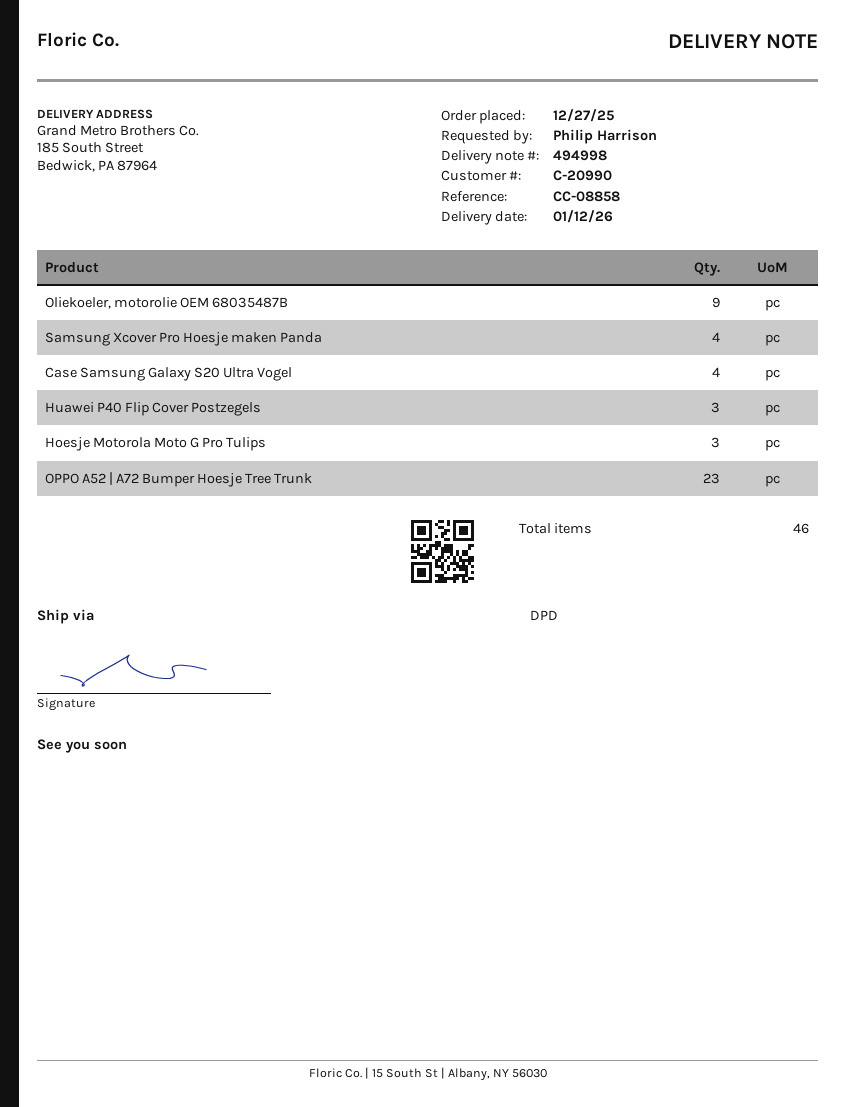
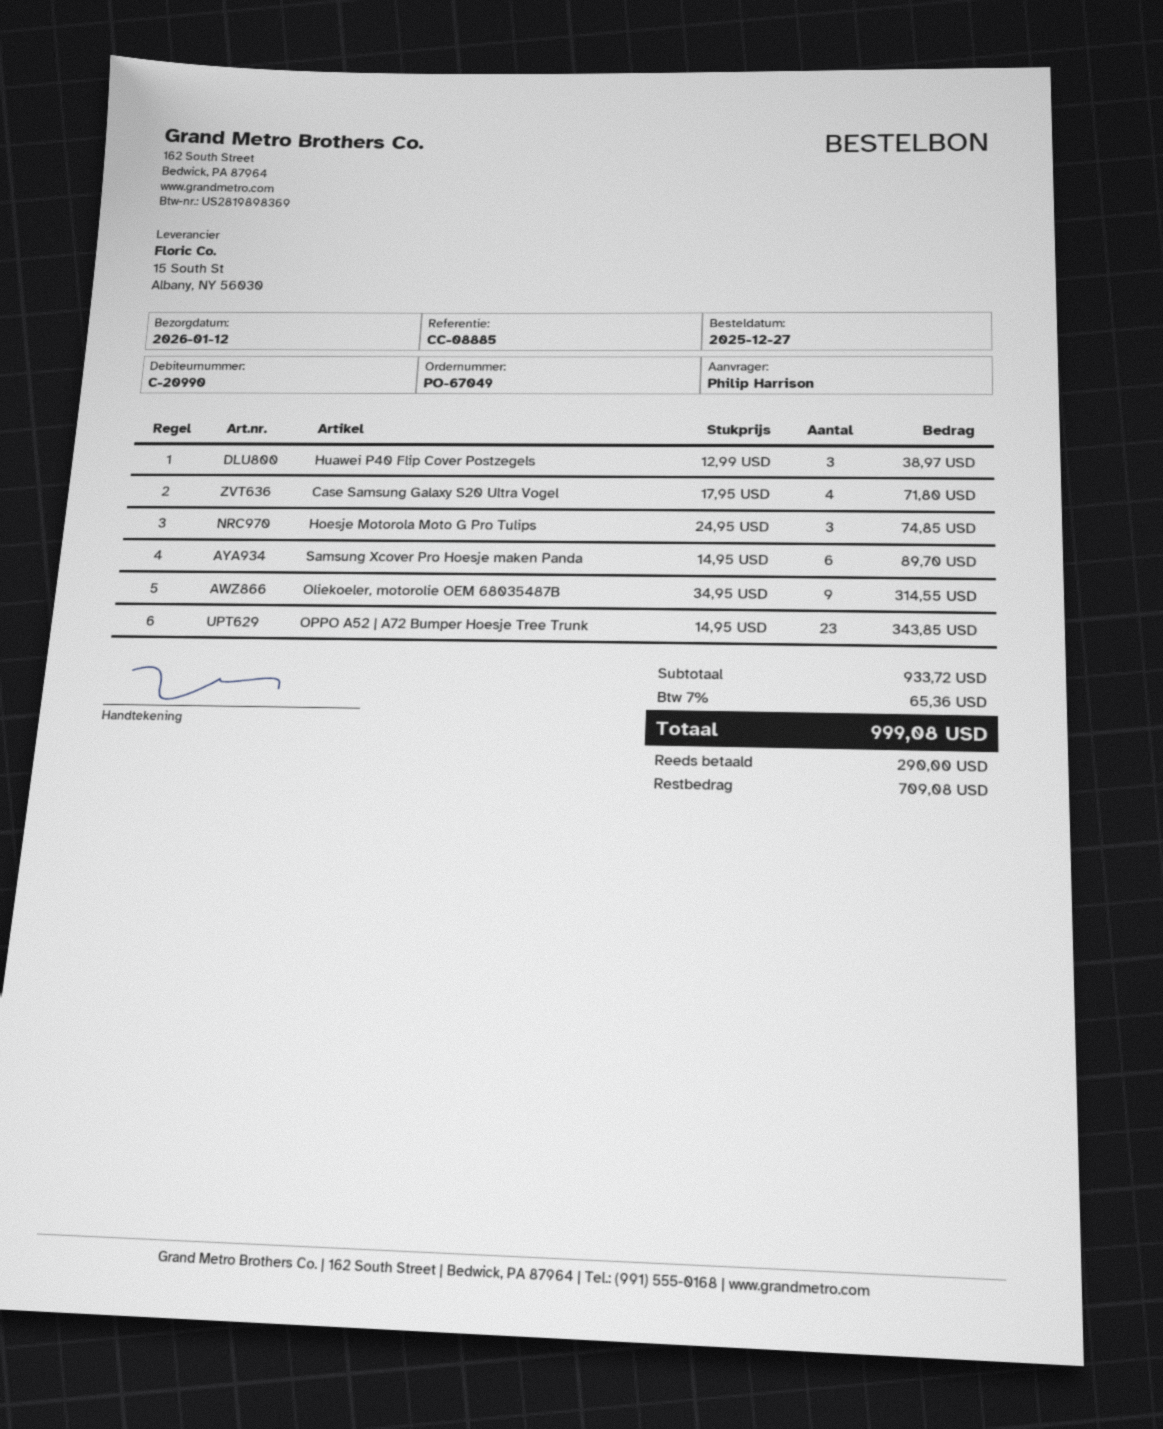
reference: CC-08858 -> CC-08885
Samsung Xcover Pro Hoesje maken Panda: 4 -> 6

